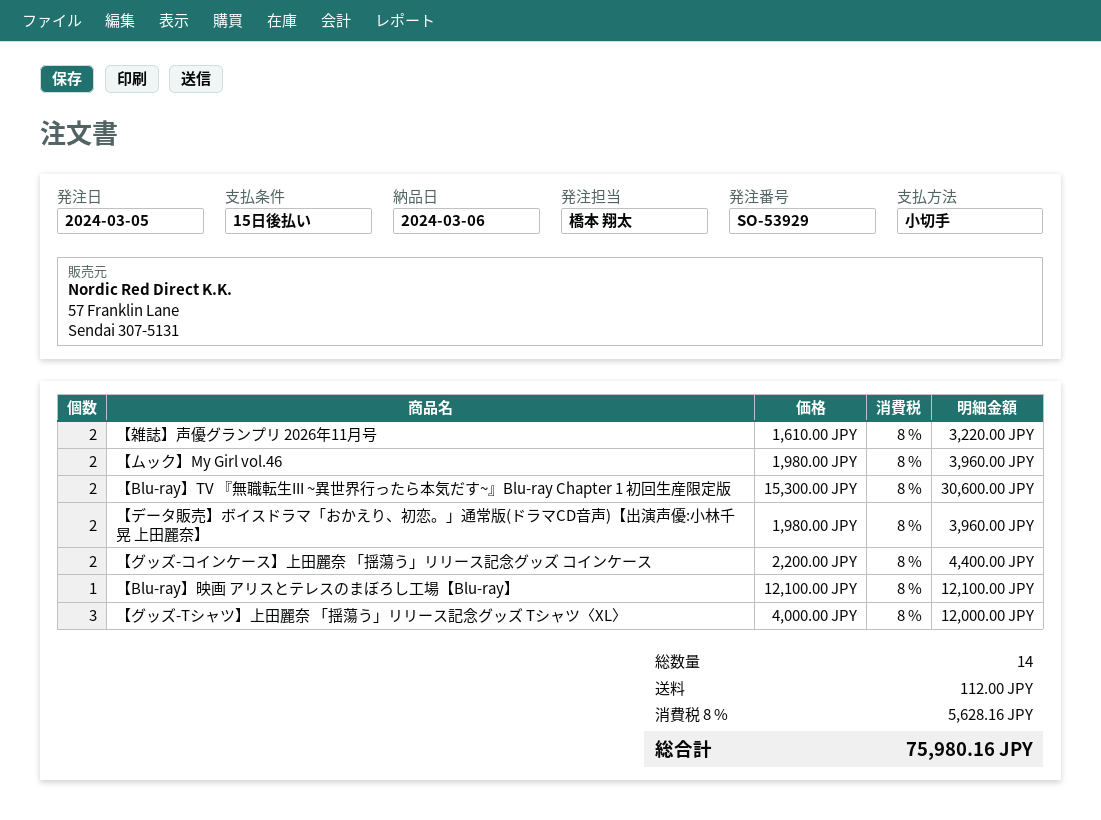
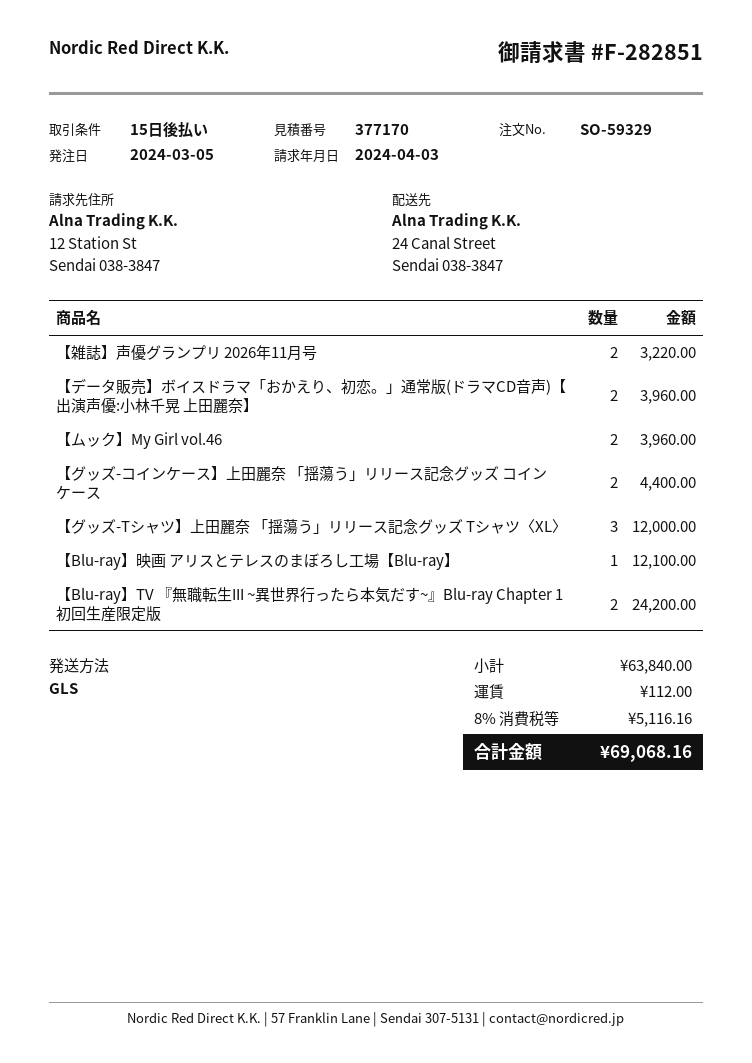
order number: SO-53929 -> SO-59329
【Blu-ray】TV 『無職転生III ~異世界行ったら本気だす~』Blu-ray Chapter 1 初回生産限定版: 2 for 30600.00 -> 2 for 24200.00
tax: 8% = 5628.16 -> 8% = 5116.16
total: 75980.16 -> 69068.16

